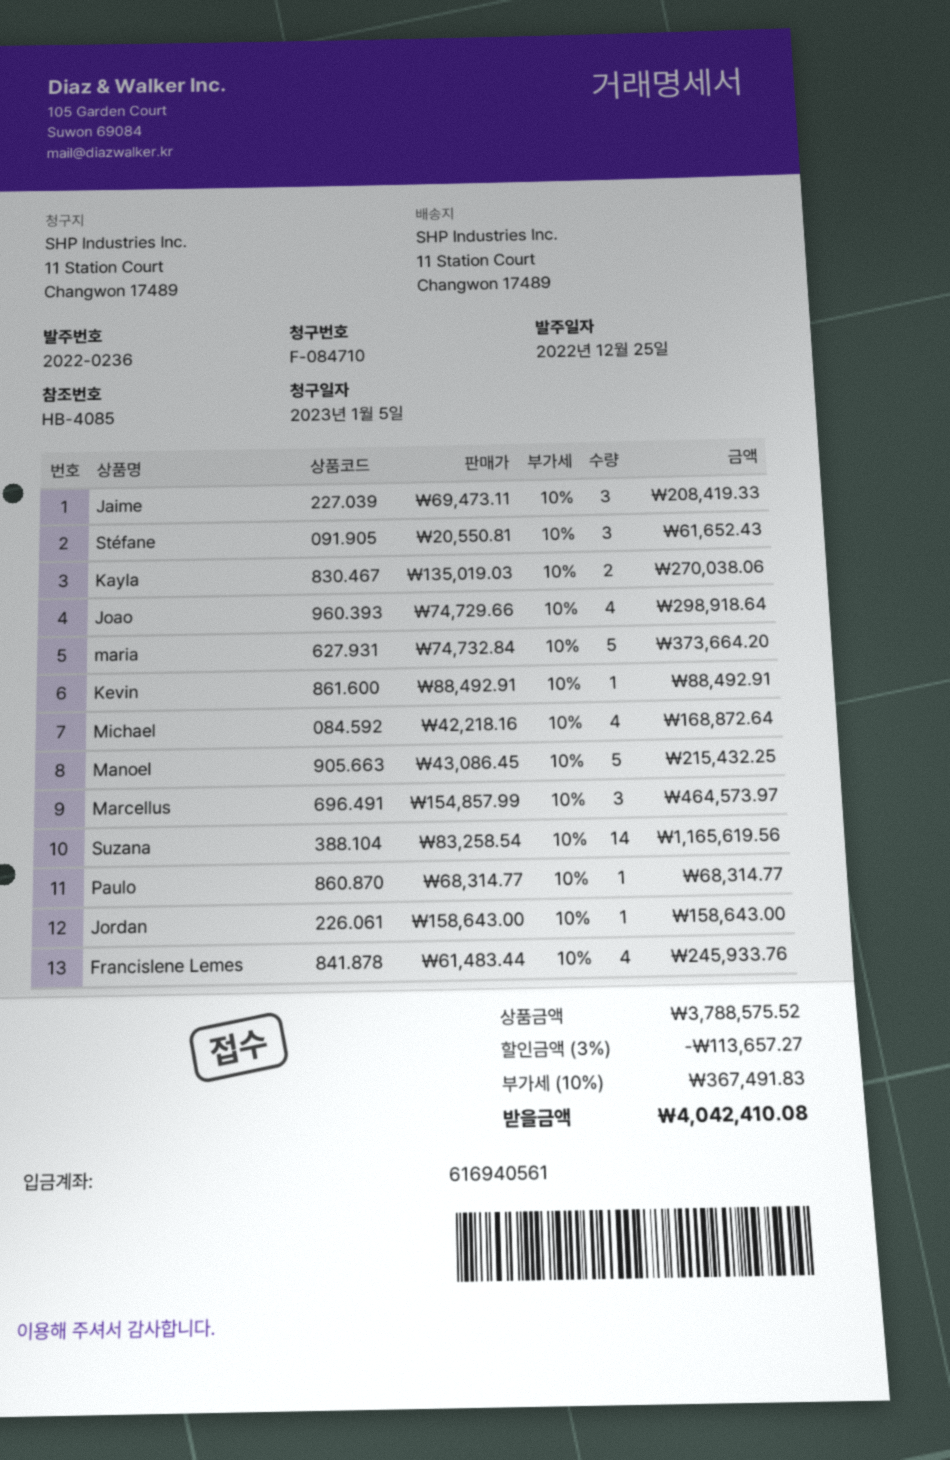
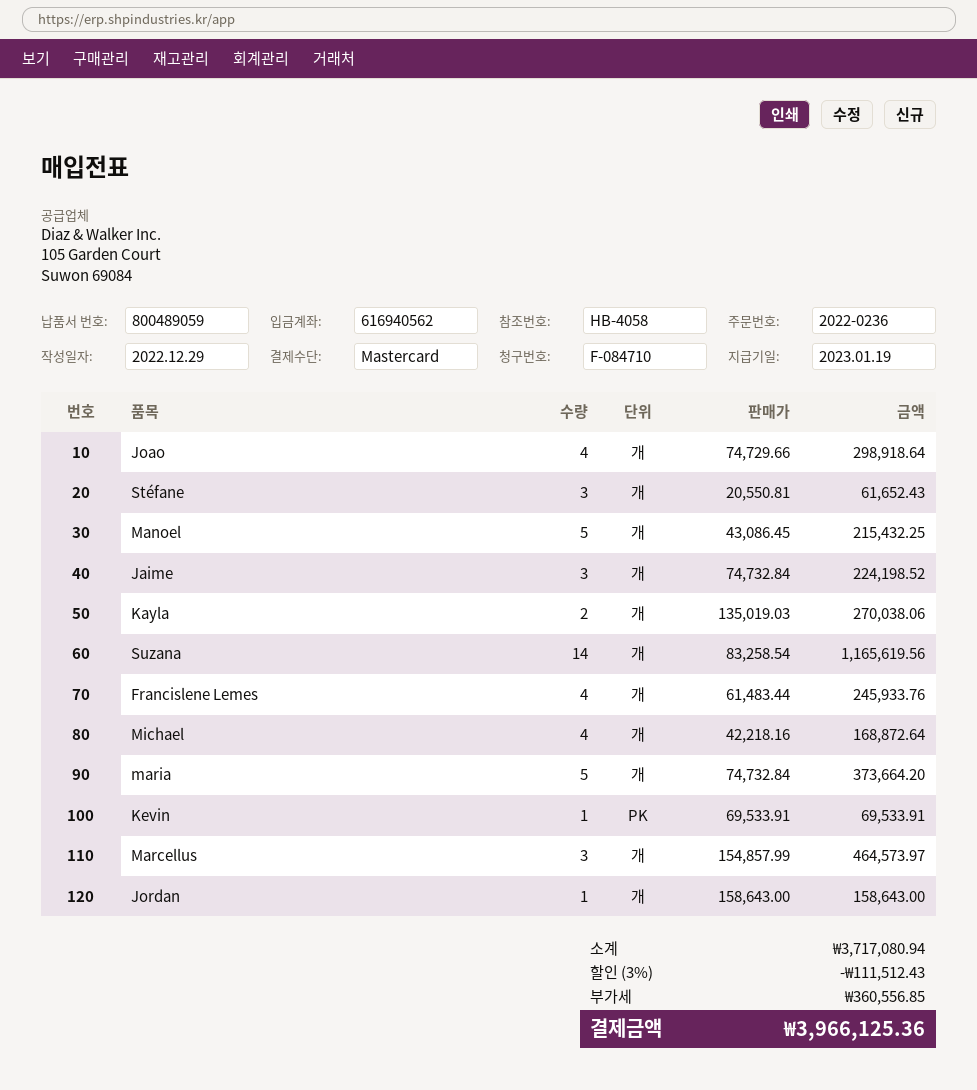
invoice date: 2023-01-05 -> 2022-12-29
reference: HB-4085 -> HB-4058
bank account: 616940561 -> 616940562
Jaime: 3 x 69473.11 = 208419.33 -> 3 x 74732.84 = 224198.52
Kevin: 1 x 88492.91 = 88492.91 -> 1 x 69533.91 = 69533.91
Paulo: 1 x 68314.77 = 68314.77 -> none
subtotal: 3788575.52 -> 3717080.94
discount: 3% = 113657.27 -> 3% = 111512.43
tax: 367491.83 -> 360556.85
total: 4042410.08 -> 3966125.36

